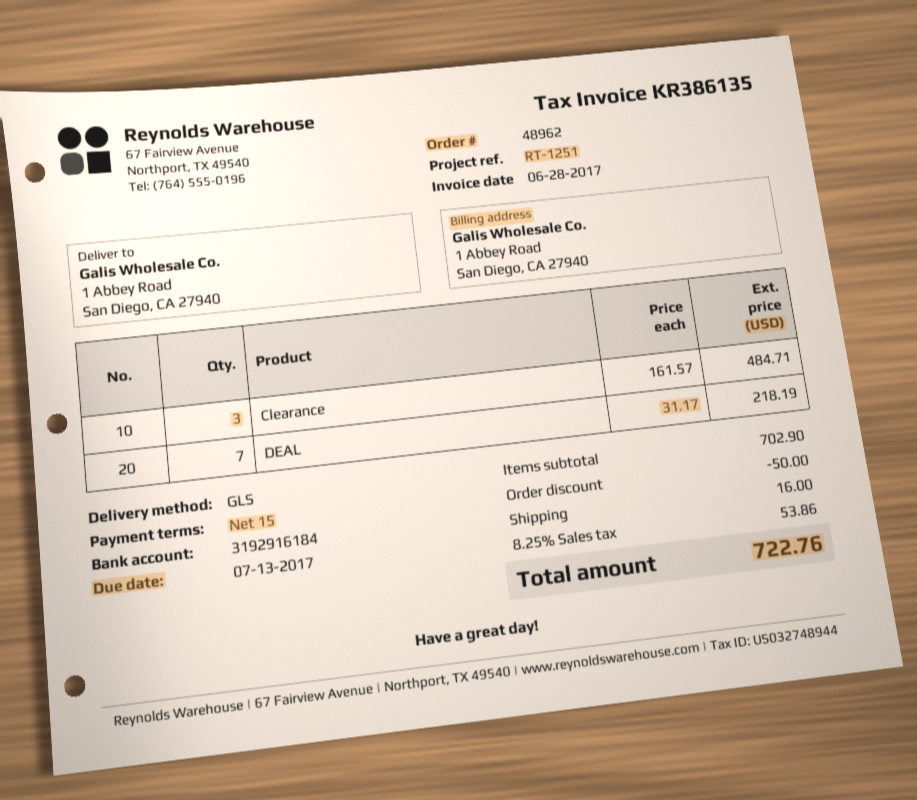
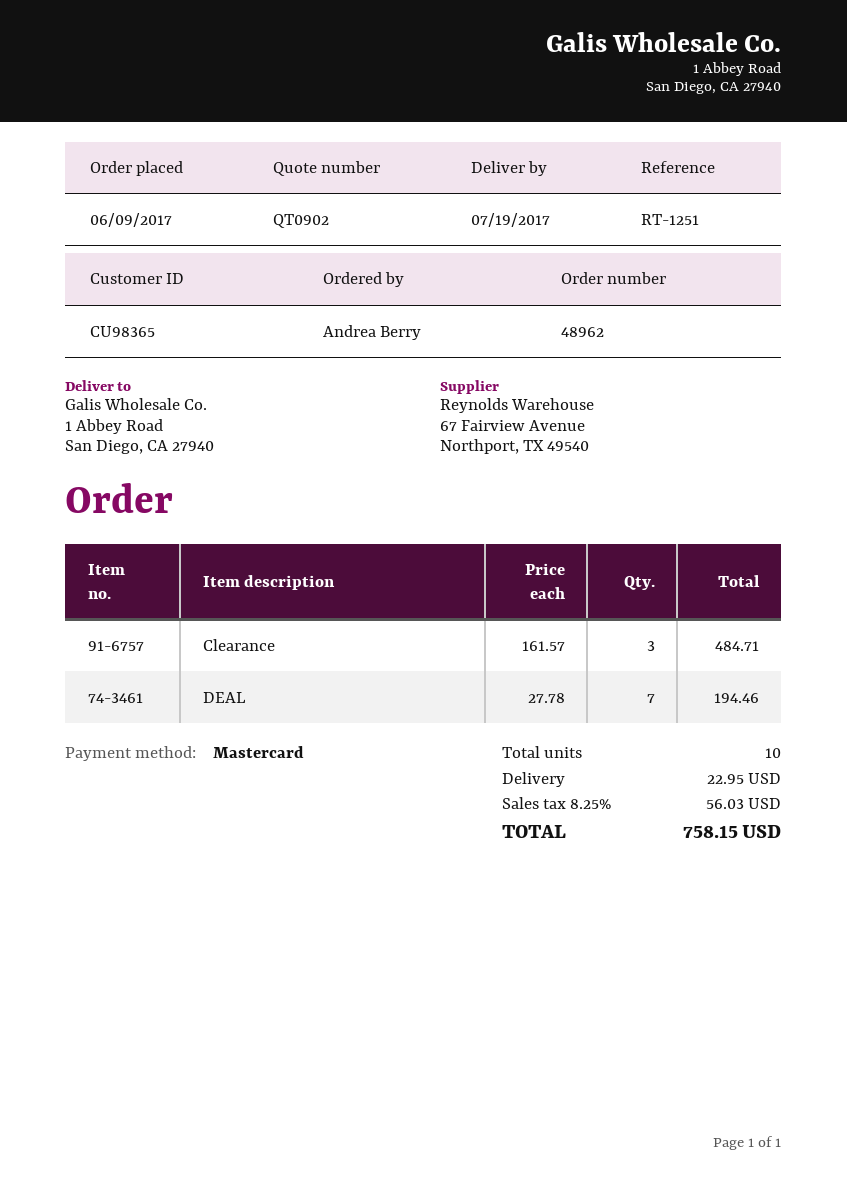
DEAL: 7 x 31.17 = 218.19 -> 7 x 27.78 = 194.46
discount: 50.00 -> none
shipping: 16.00 -> 22.95
tax: 8.25% = 53.86 -> 8.25% = 56.03
total: 722.76 -> 758.15

